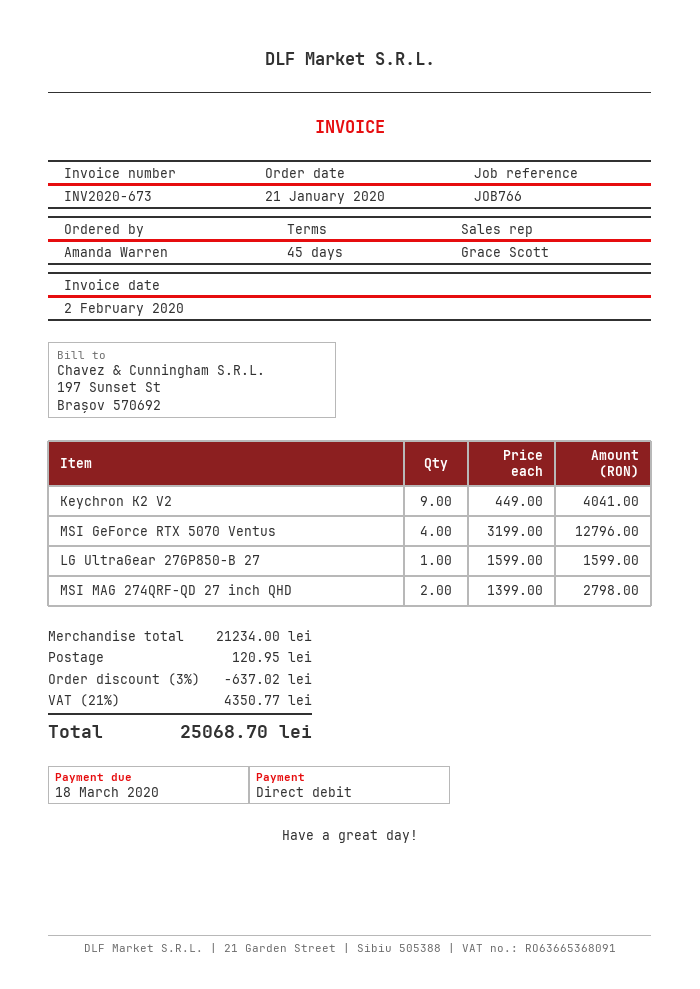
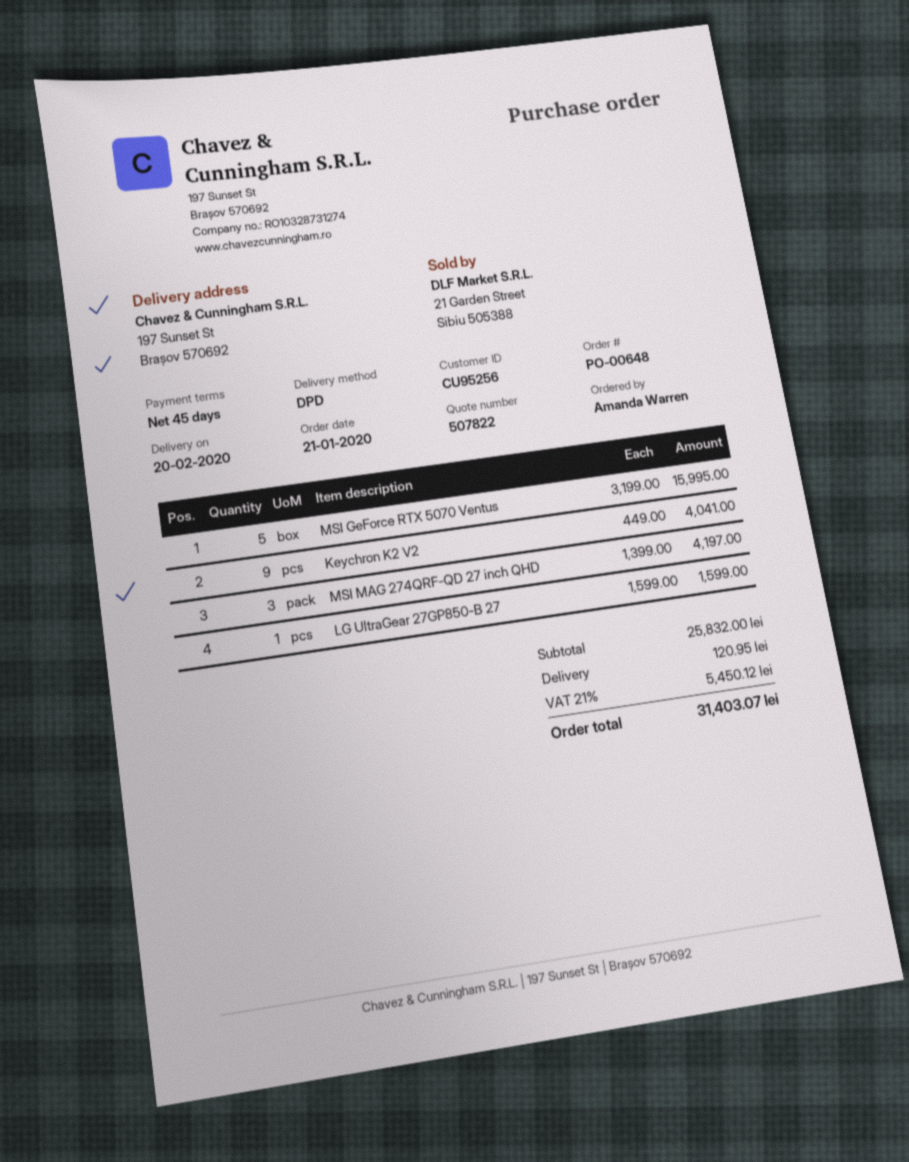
MSI GeForce RTX 5070 Ventus: 4 x 3199.00 = 12796.00 -> 5 x 3199.00 = 15995.00
MSI MAG 274QRF-QD 27 inch QHD: 2 x 1399.00 = 2798.00 -> 3 x 1399.00 = 4197.00
subtotal: 21234.00 -> 25832.00
discount: 3% = 637.02 -> none
tax: 21% = 4350.77 -> 21% = 5450.12
total: 25068.70 -> 31403.07

